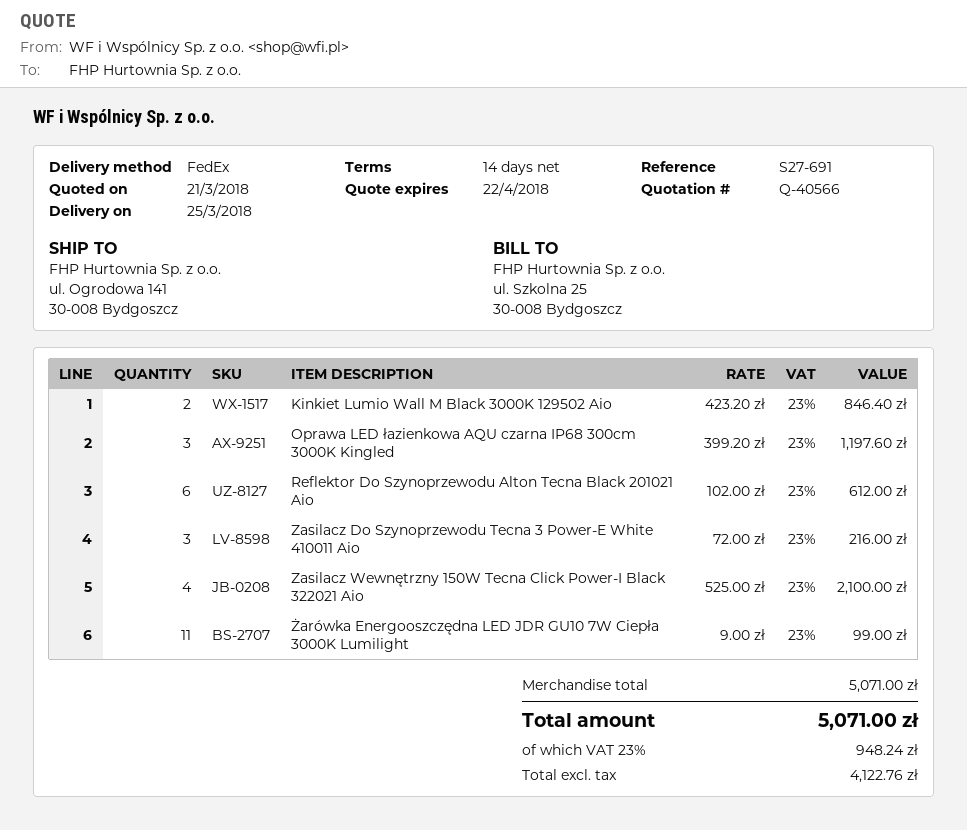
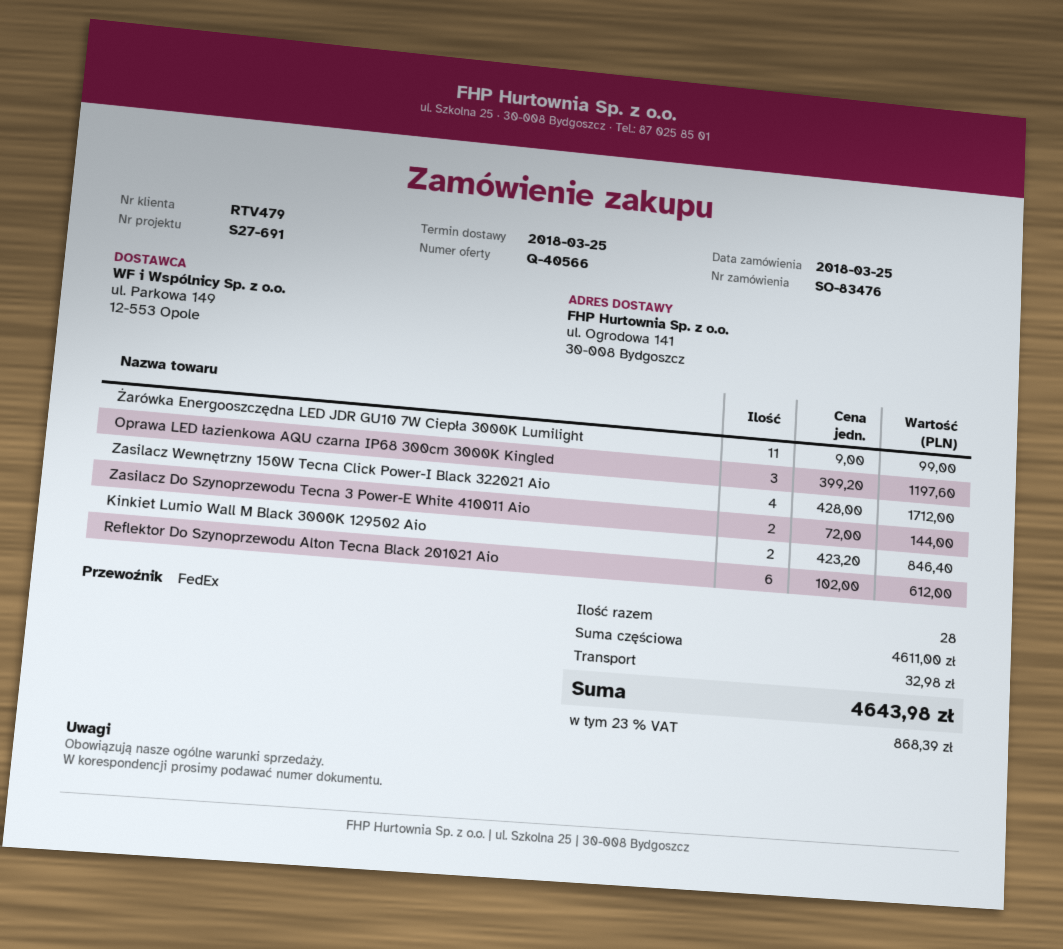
Zasilacz Do Szynoprzewodu Tecna 3 Power-E White 410011 Aio: 3 x 72.00 = 216.00 -> 2 x 72.00 = 144.00
Zasilacz Wewnętrzny 150W Tecna Click Power-I Black 322021 Aio: 4 x 525.00 = 2100.00 -> 4 x 428.00 = 1712.00
subtotal: 5071.00 -> 4611.00
shipping: none -> 32.98
tax: 23% = 948.24 -> 23% = 868.39
total: 5071.00 -> 4643.98

